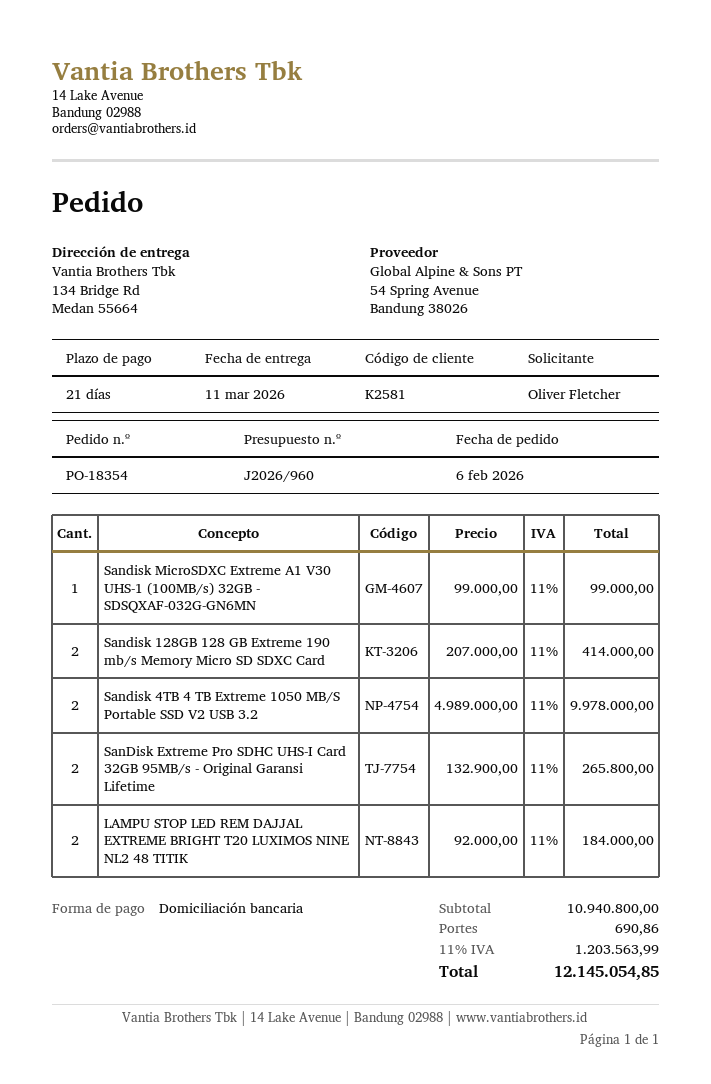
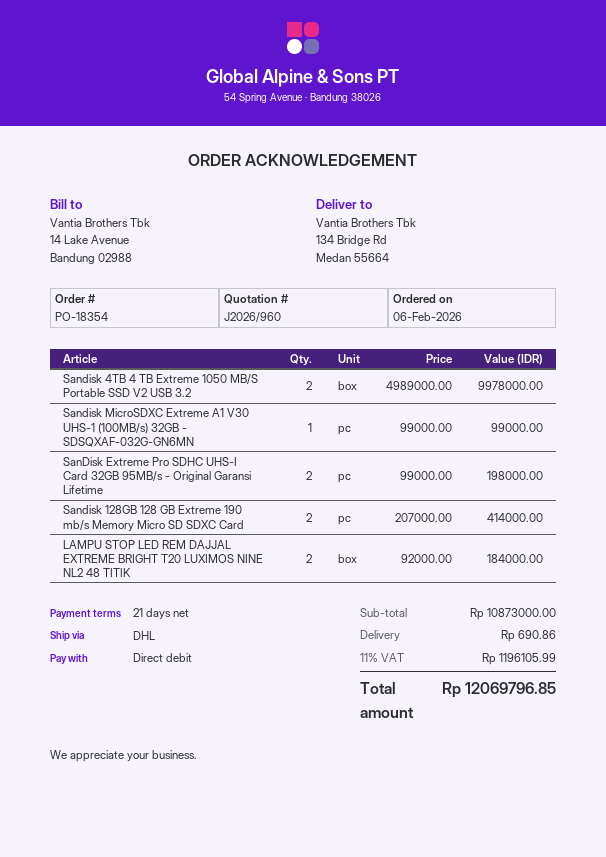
SanDisk Extreme Pro SDHC UHS-I Card 32GB 95MB/s - Original Garansi Lifetime: 2 x 132900.00 = 265800.00 -> 2 x 99000.00 = 198000.00
subtotal: 10940800.00 -> 10873000.00
tax: 11% = 1203563.99 -> 11% = 1196105.99
total: 12145054.85 -> 12069796.85

